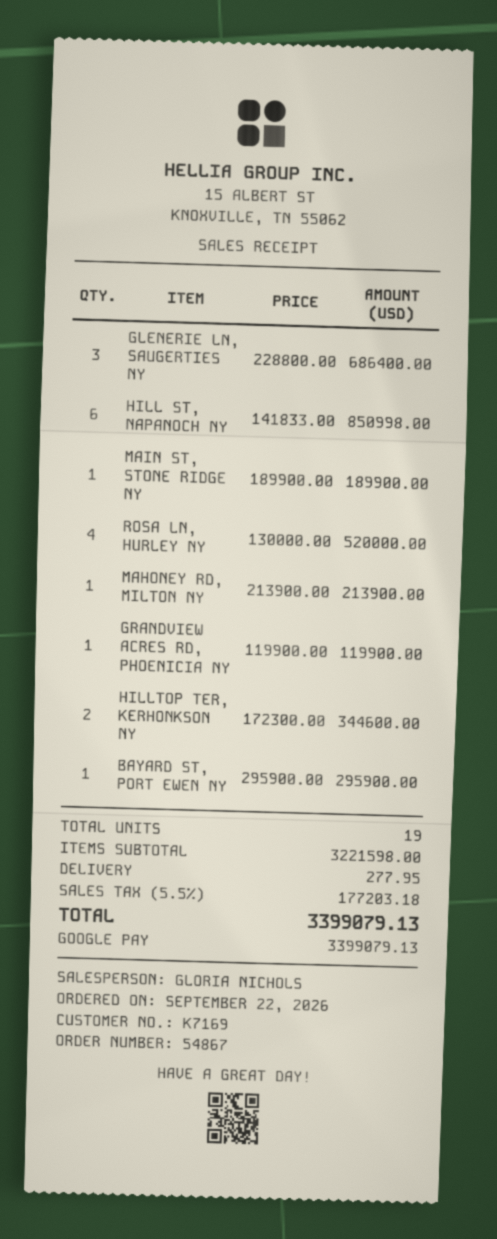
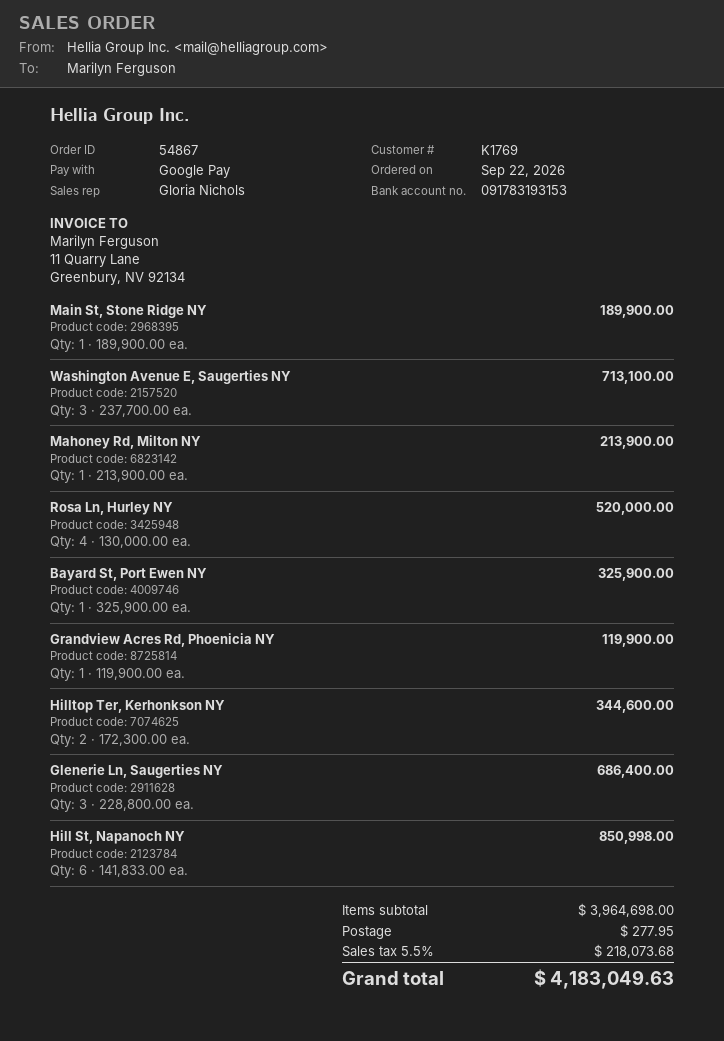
customer number: K7169 -> K1769
BAYARD ST, PORT EWEN NY: 1 x 295900.00 = 295900.00 -> 1 x 325900.00 = 325900.00
Washington Avenue E, Saugerties NY: none -> 3 x 237700.00 = 713100.00
subtotal: 3221598.00 -> 3964698.00
tax: 5.5% = 177203.18 -> 5.5% = 218073.68
total: 3399079.13 -> 4183049.63

